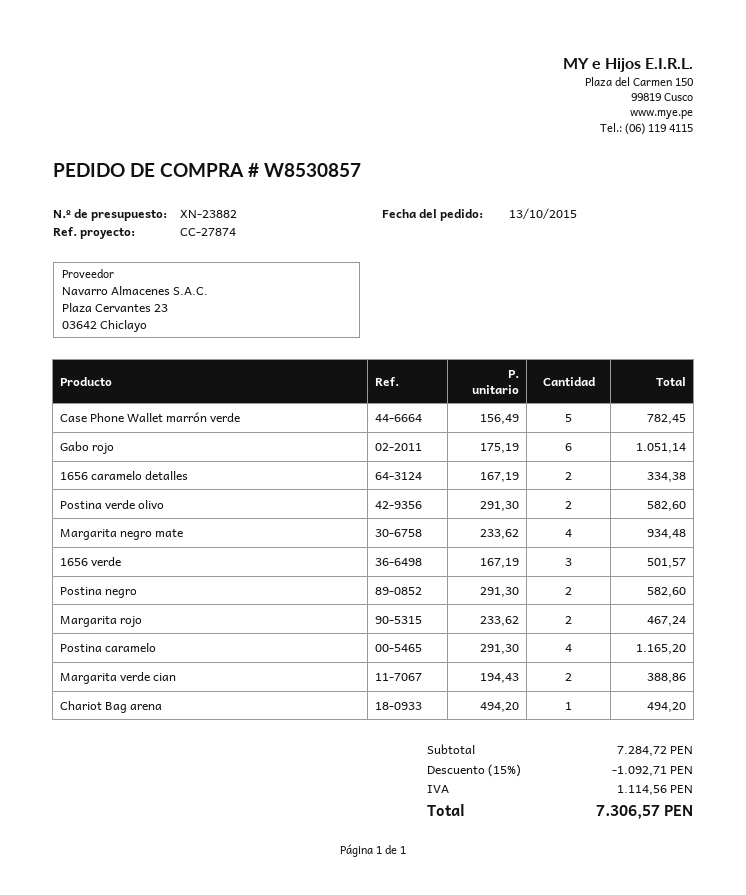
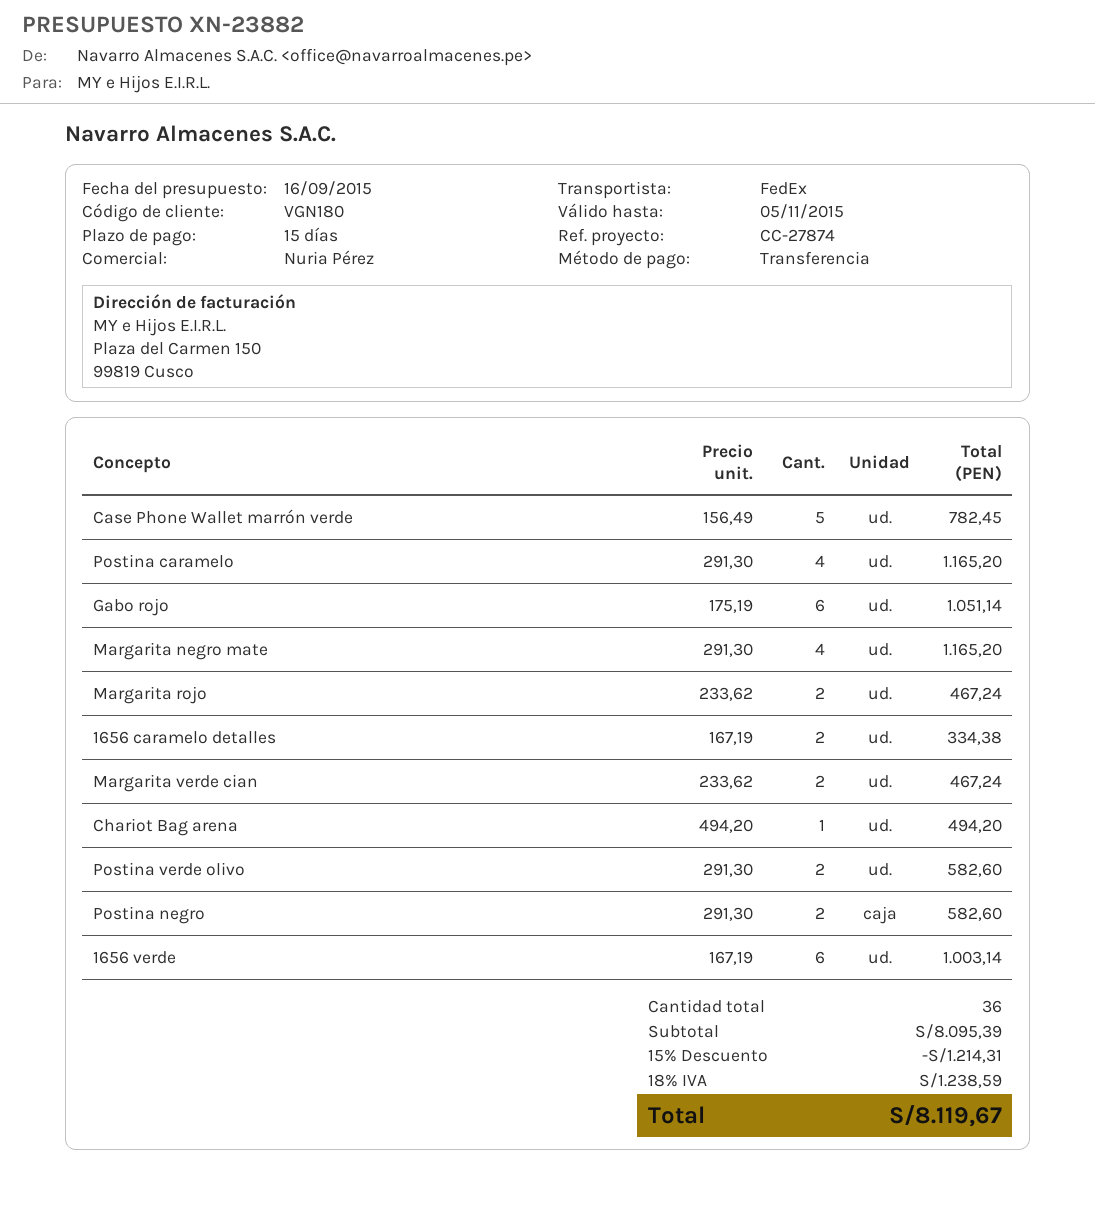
Margarita negro mate: 4 x 233.62 = 934.48 -> 4 x 291.30 = 1165.20
1656 verde: 3 x 167.19 = 501.57 -> 6 x 167.19 = 1003.14
Margarita verde cian: 2 x 194.43 = 388.86 -> 2 x 233.62 = 467.24
subtotal: 7284.72 -> 8095.39
discount: 15% = 1092.71 -> 15% = 1214.31
tax: 1114.56 -> 1238.59
total: 7306.57 -> 8119.67

